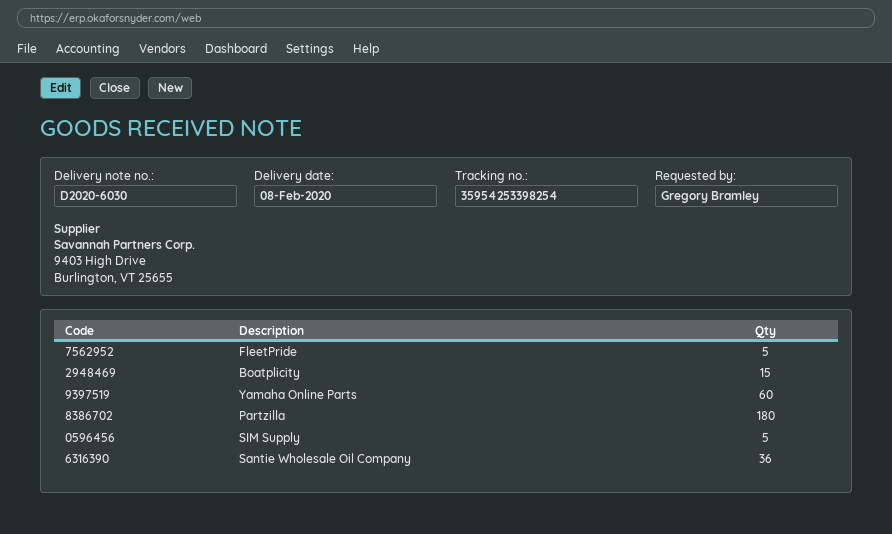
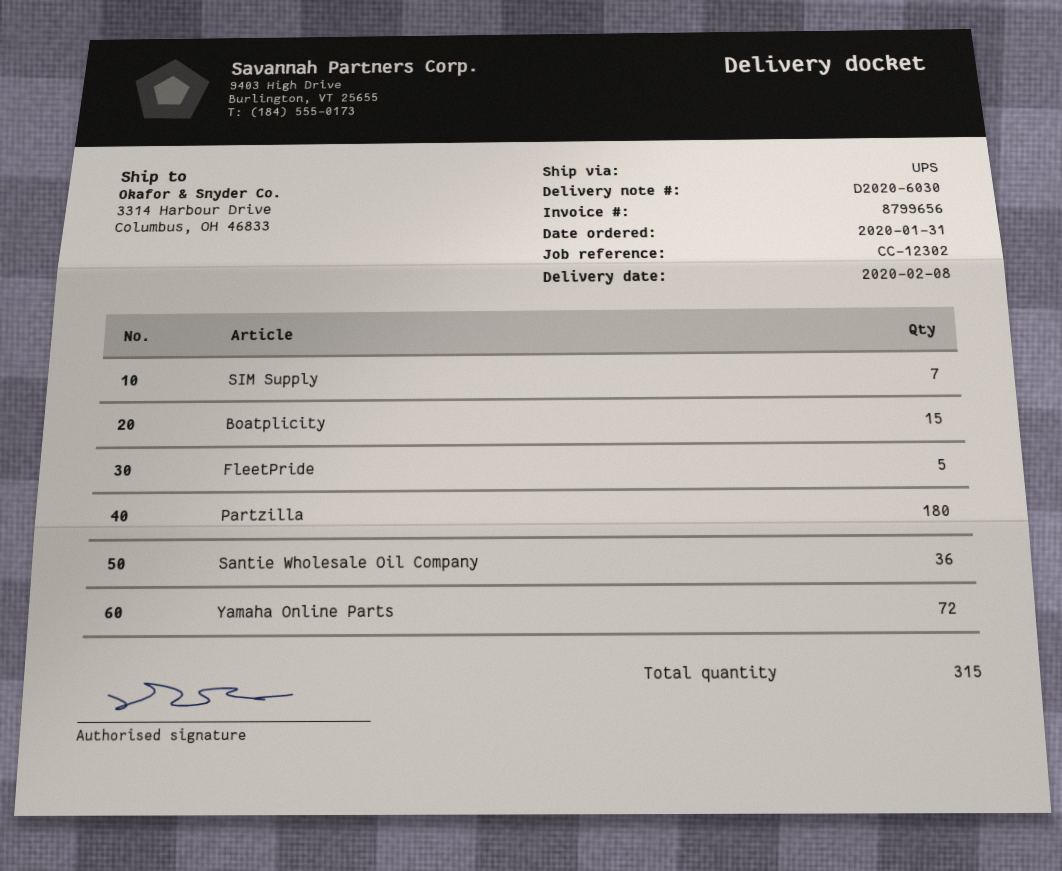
Yamaha Online Parts: 60 -> 72
SIM Supply: 5 -> 7

